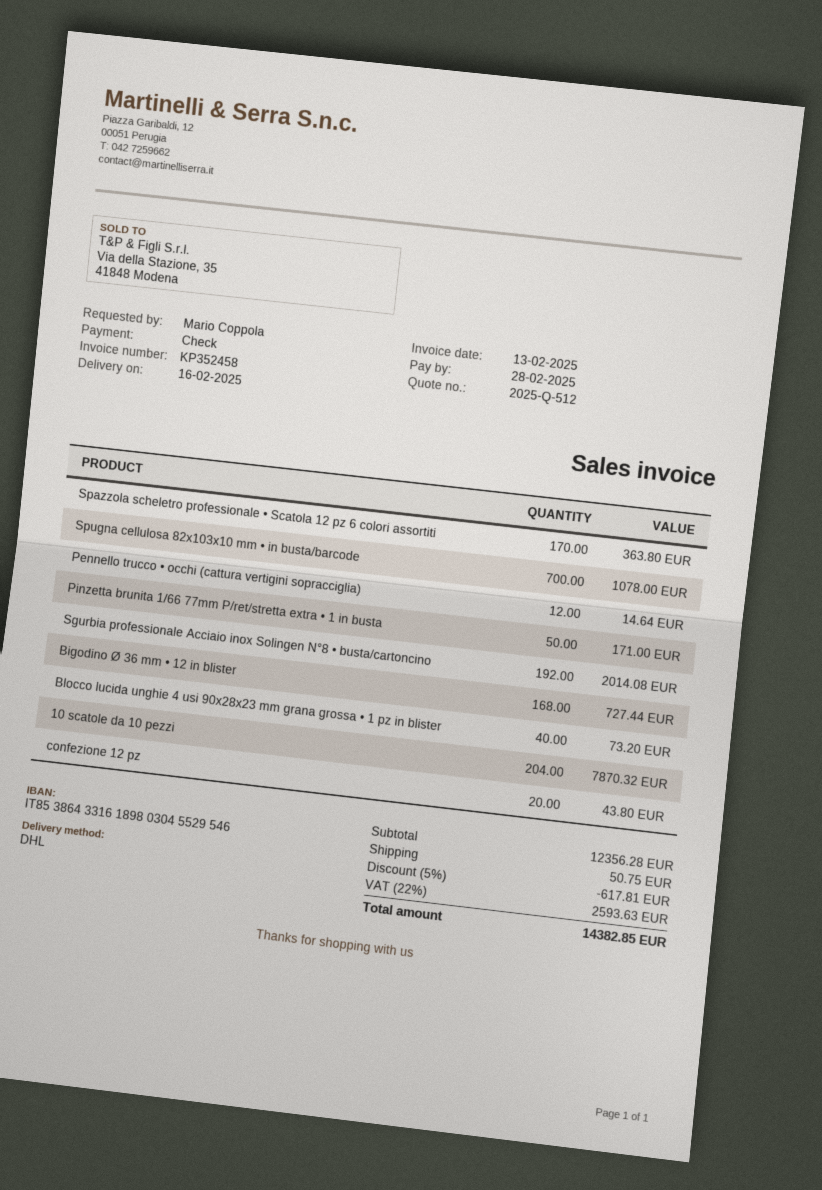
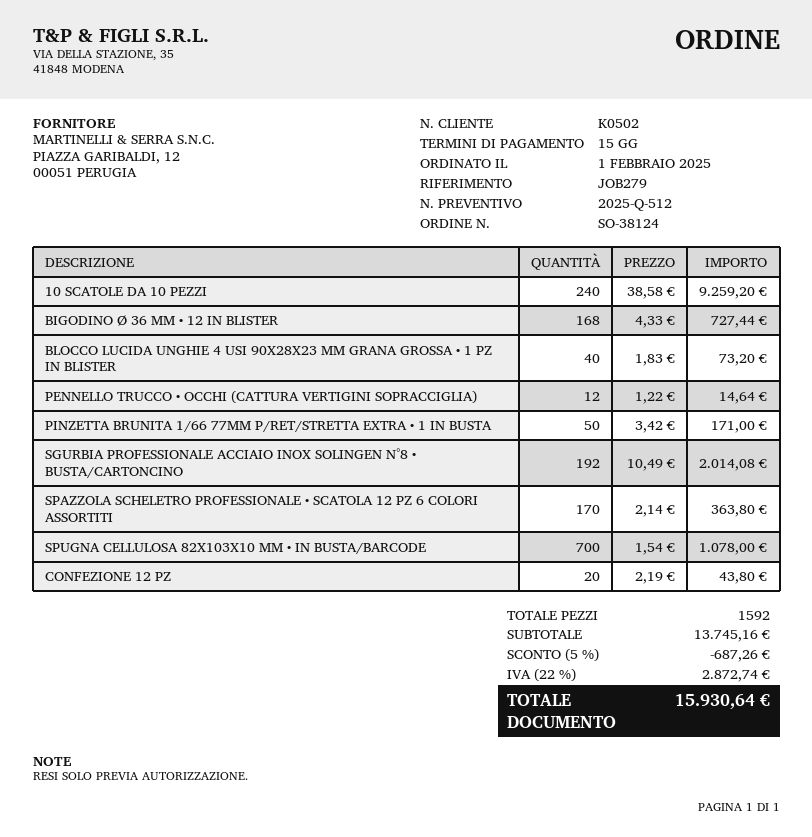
10 scatole da 10 pezzi: 204 for 7870.32 -> 240 for 9259.20
subtotal: 12356.28 -> 13745.16
discount: 5% = 617.81 -> 5% = 687.26
shipping: 50.75 -> none
tax: 22% = 2593.63 -> 22% = 2872.74
total: 14382.85 -> 15930.64

